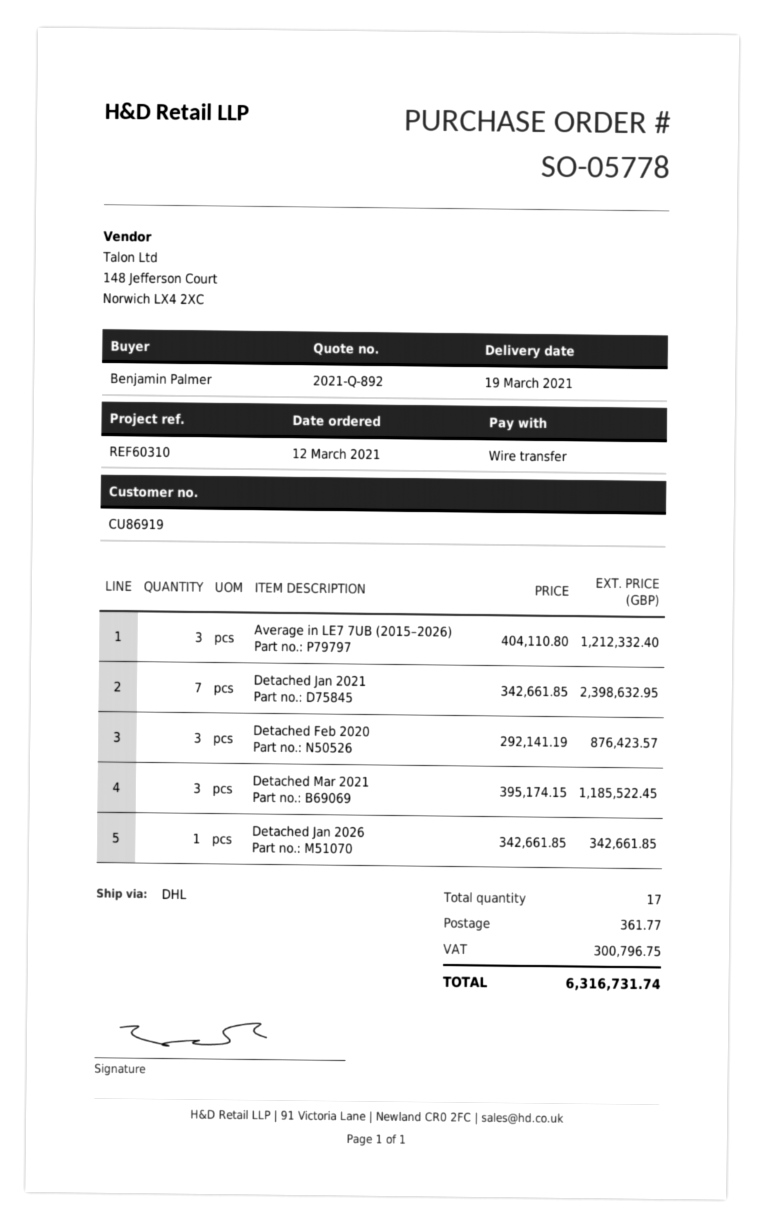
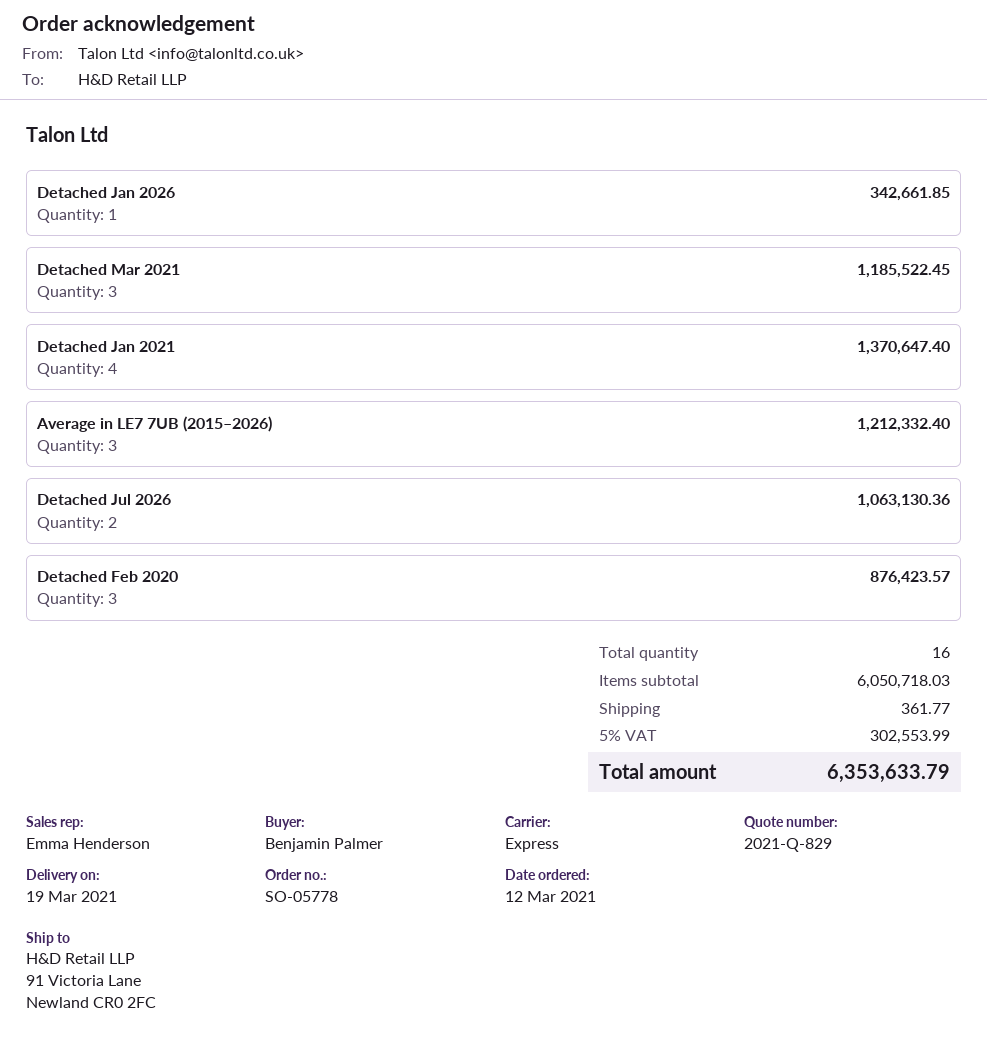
quote number: 2021-Q-892 -> 2021-Q-829
shipping method: DHL -> express
Detached Jan 2021: 7 for 2398632.95 -> 4 for 1370647.40
Detached Jul 2026: none -> 2 for 1063130.36
total quantity: 17 -> 16
tax: 300796.75 -> 302553.99
total: 6316731.74 -> 6353633.79

